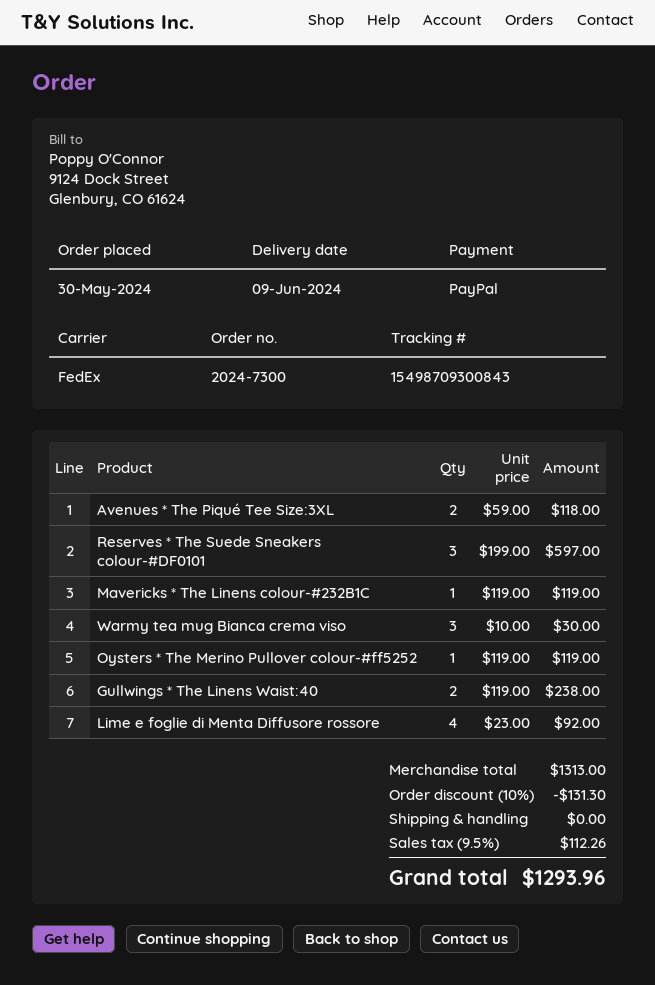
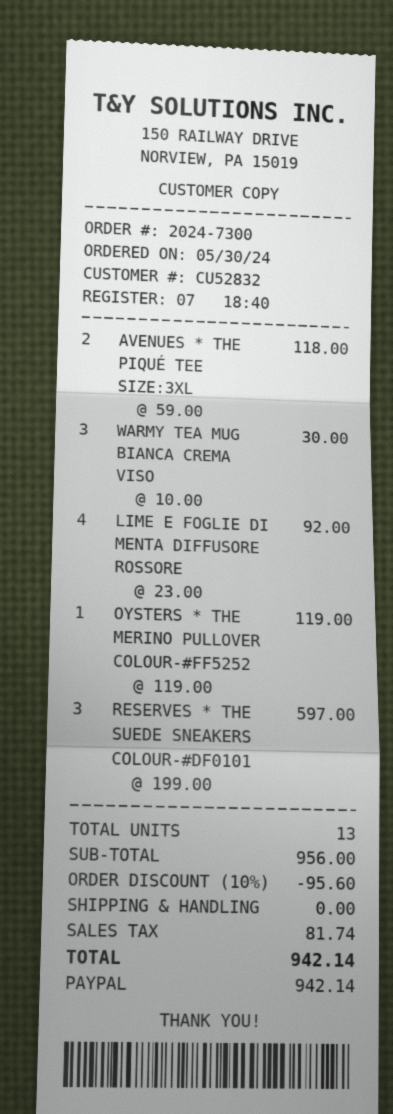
Mavericks * The Linens colour-#232B1C: 1 x 119.00 = 119.00 -> none
Gullwings * The Linens Waist:40: 2 x 119.00 = 238.00 -> none
subtotal: 1313.00 -> 956.00
discount: 10% = 131.30 -> 10% = 95.60
tax: 112.26 -> 81.74
total: 1293.96 -> 942.14

